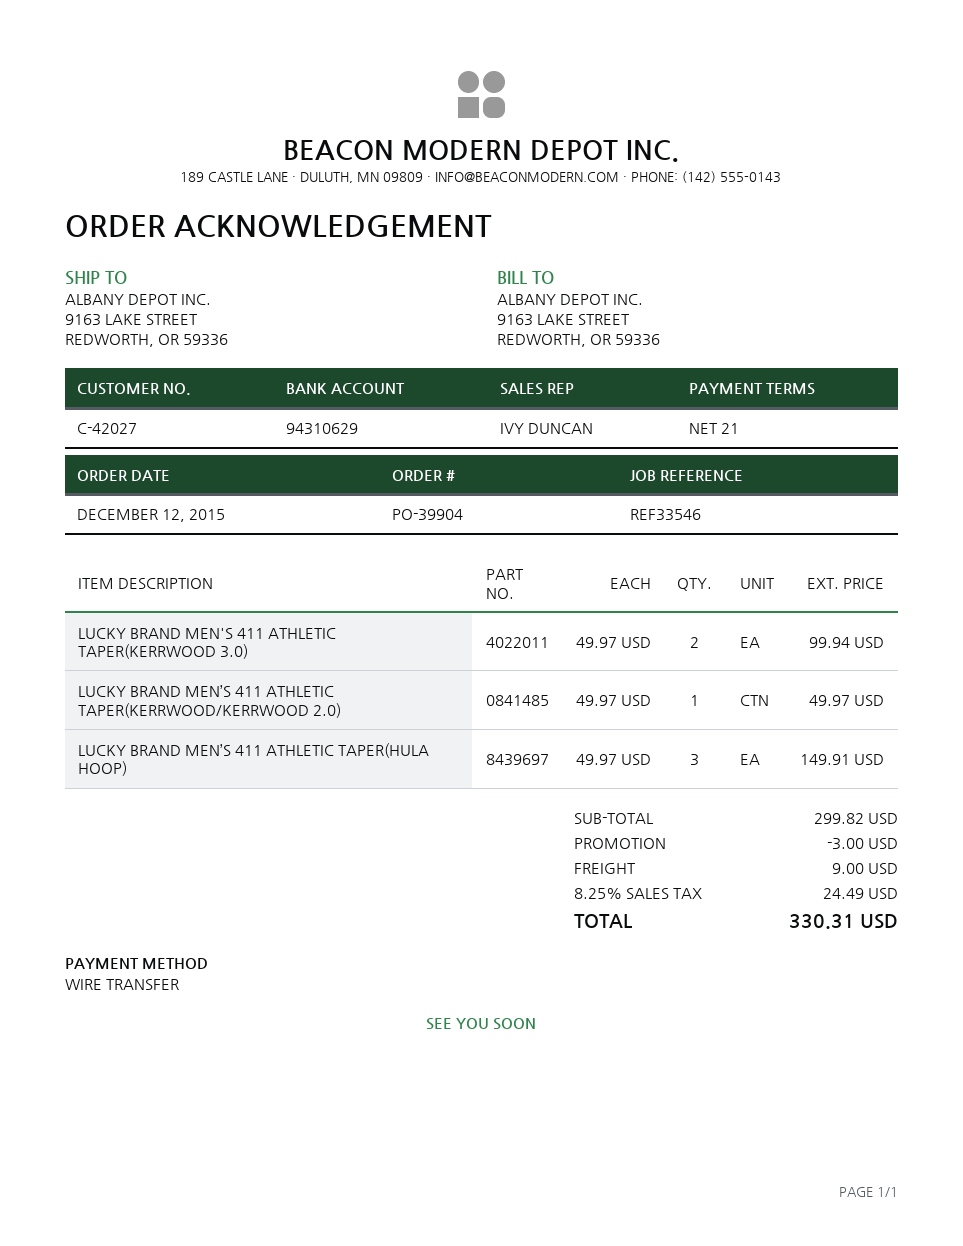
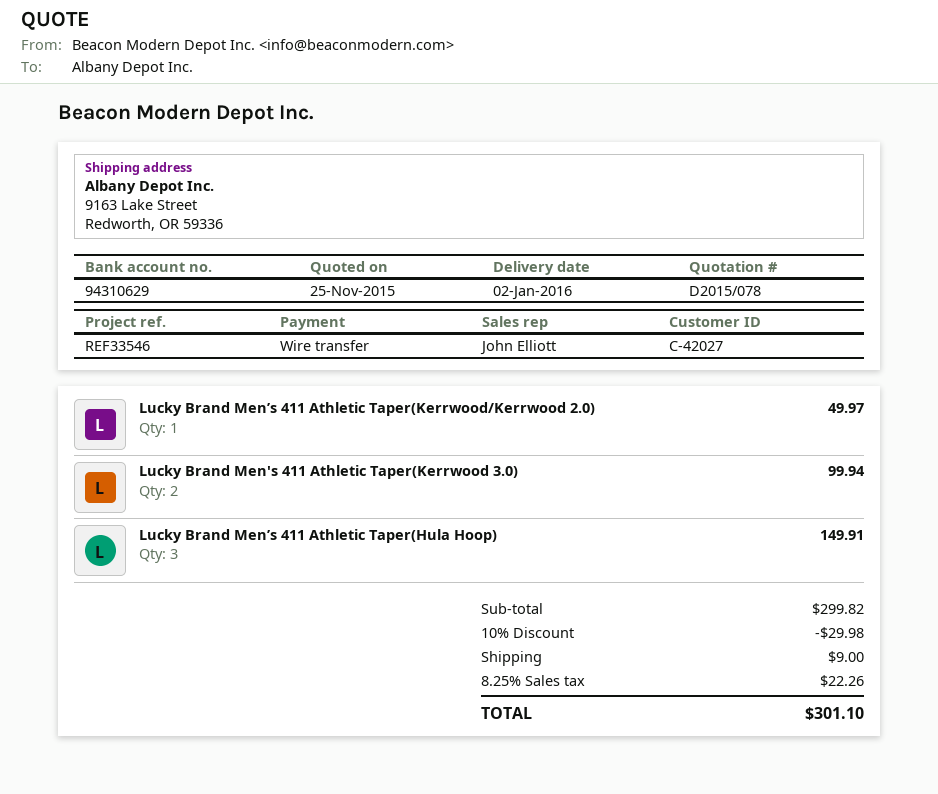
sales rep: IVY DUNCAN -> John Elliott
discount: 3.00 -> 29.98
tax: 8.25% = 24.49 -> 8.25% = 22.26
total: 330.31 -> 301.10

